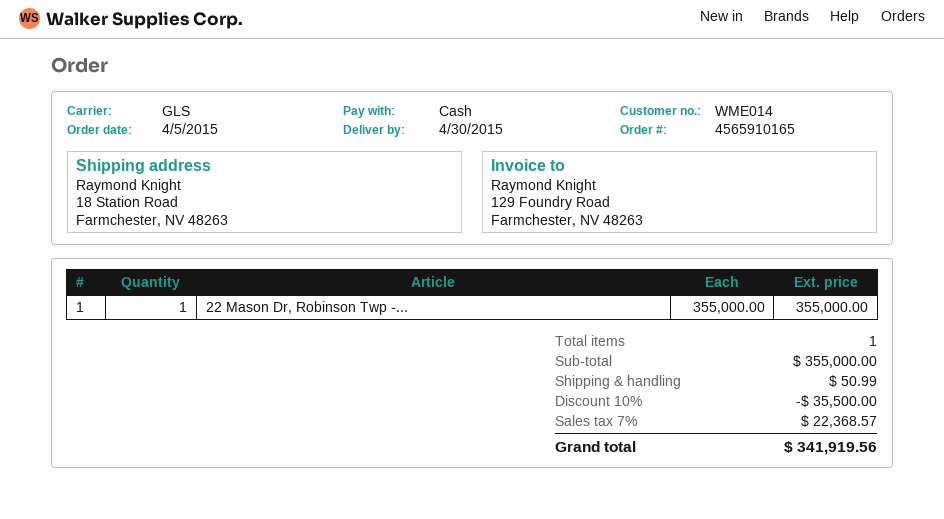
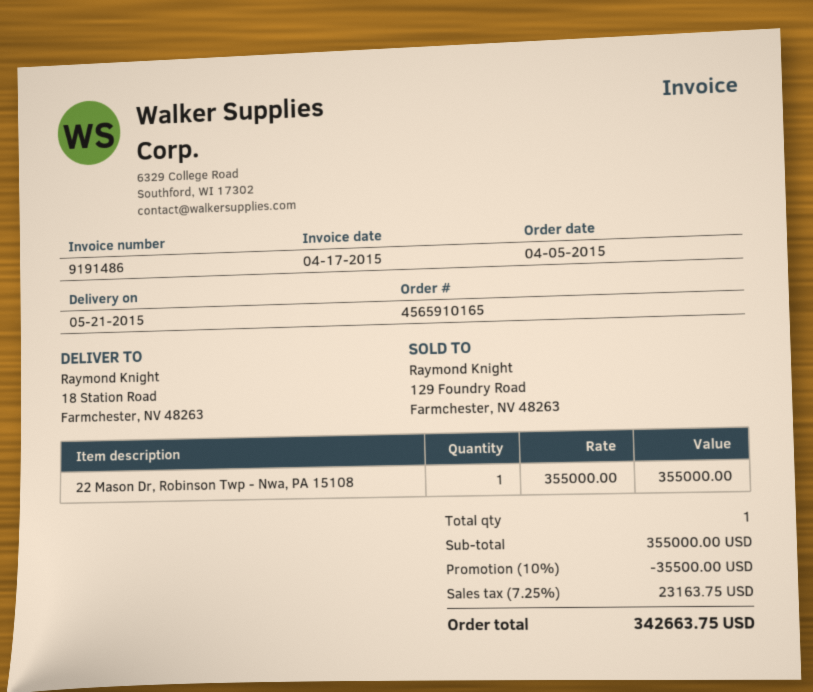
delivery date: 2015-04-30 -> 2015-05-21
shipping: 50.99 -> none
tax: 7% = 22368.57 -> 7.25% = 23163.75
total: 341919.56 -> 342663.75

